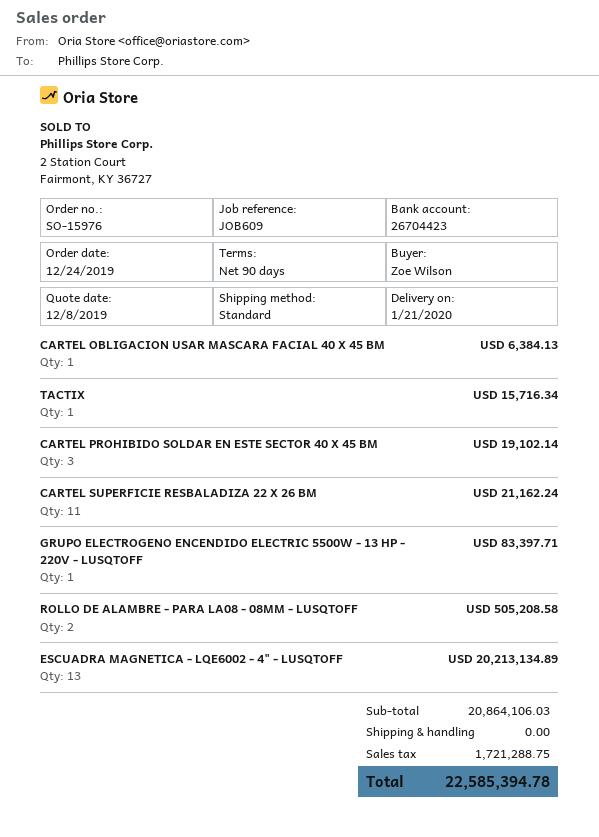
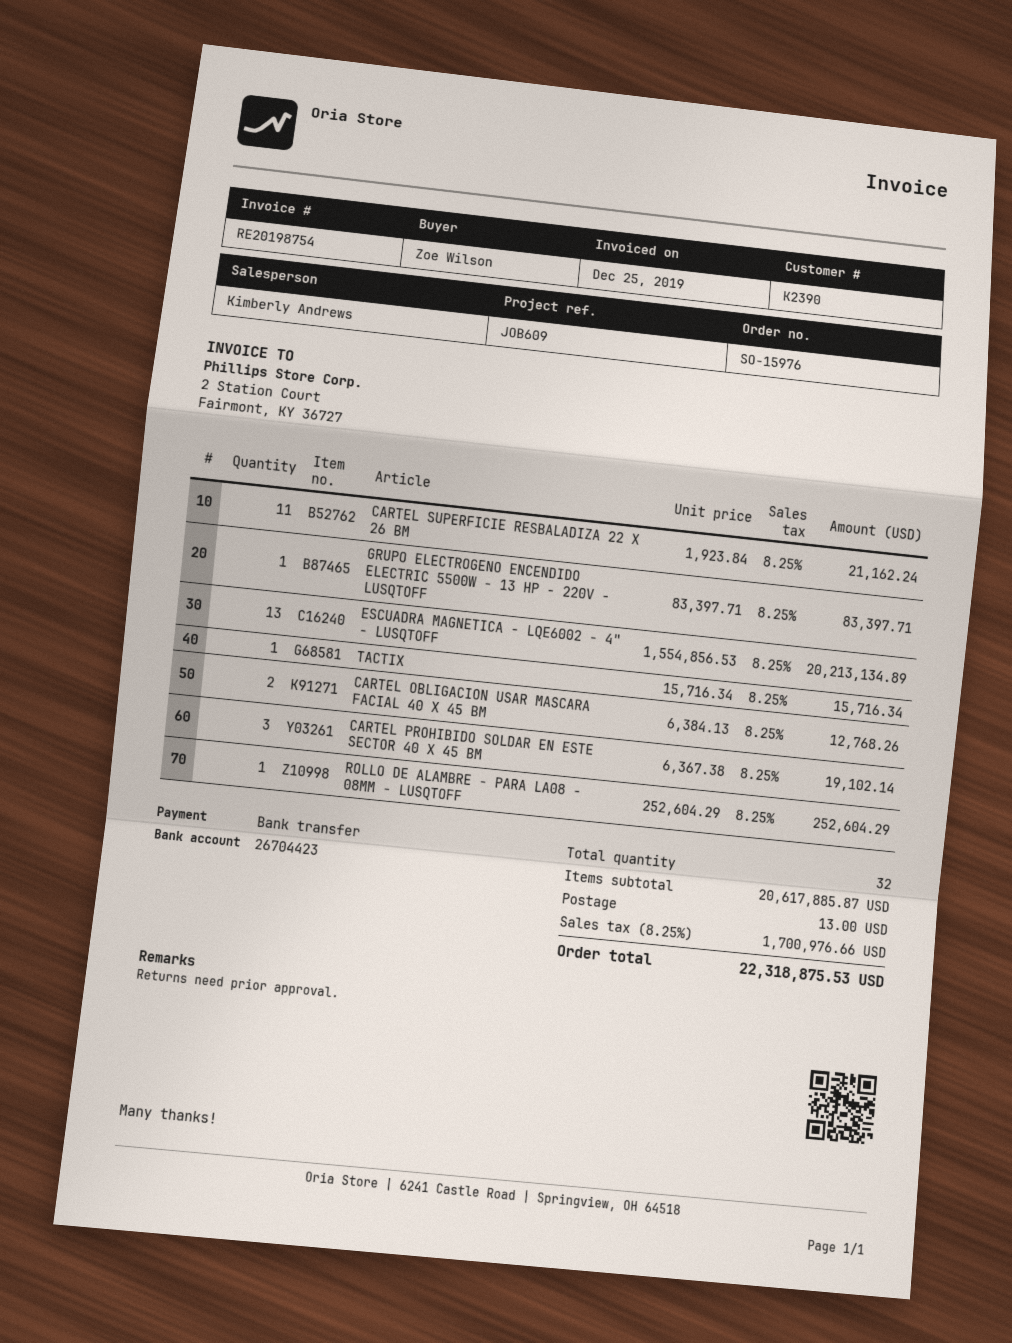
CARTEL OBLIGACION USAR MASCARA FACIAL 40 X 45 BM: 1 for 6384.13 -> 2 for 12768.26
ROLLO DE ALAMBRE - PARA LA08 - 08MM - LUSQTOFF: 2 for 505208.58 -> 1 for 252604.29
subtotal: 20864106.03 -> 20617885.87
shipping: 0.00 -> 13.00
tax: 1721288.75 -> 1700976.66
total: 22585394.78 -> 22318875.53

